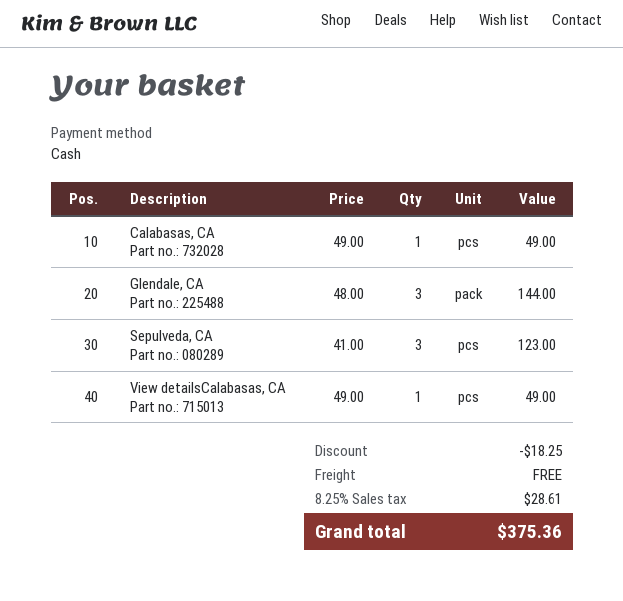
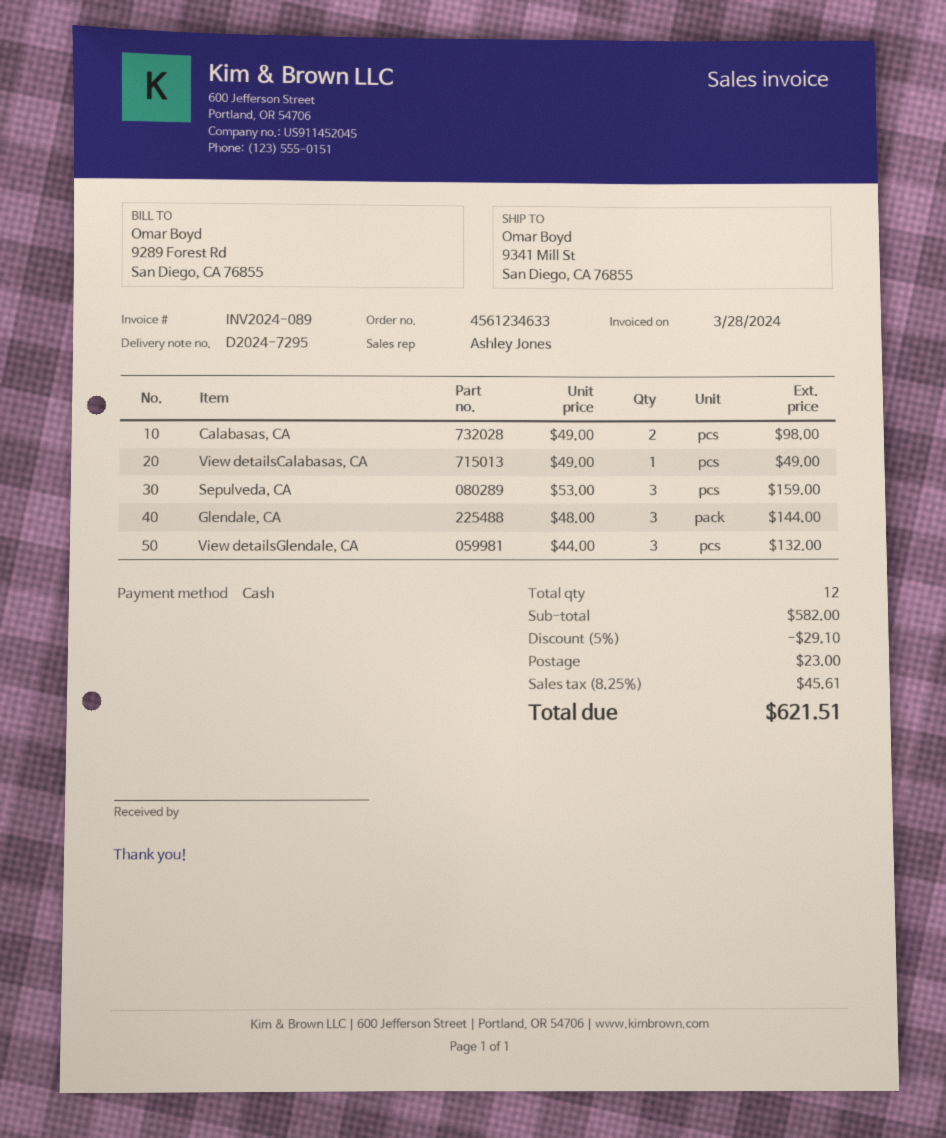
Calabasas, CA: 1 x 49.00 = 49.00 -> 2 x 49.00 = 98.00
Sepulveda, CA: 3 x 41.00 = 123.00 -> 3 x 53.00 = 159.00
View detailsGlendale, CA: none -> 3 x 44.00 = 132.00
discount: 18.25 -> 29.10
shipping: 0.00 -> 23.00
tax: 8.25% = 28.61 -> 8.25% = 45.61
total: 375.36 -> 621.51

